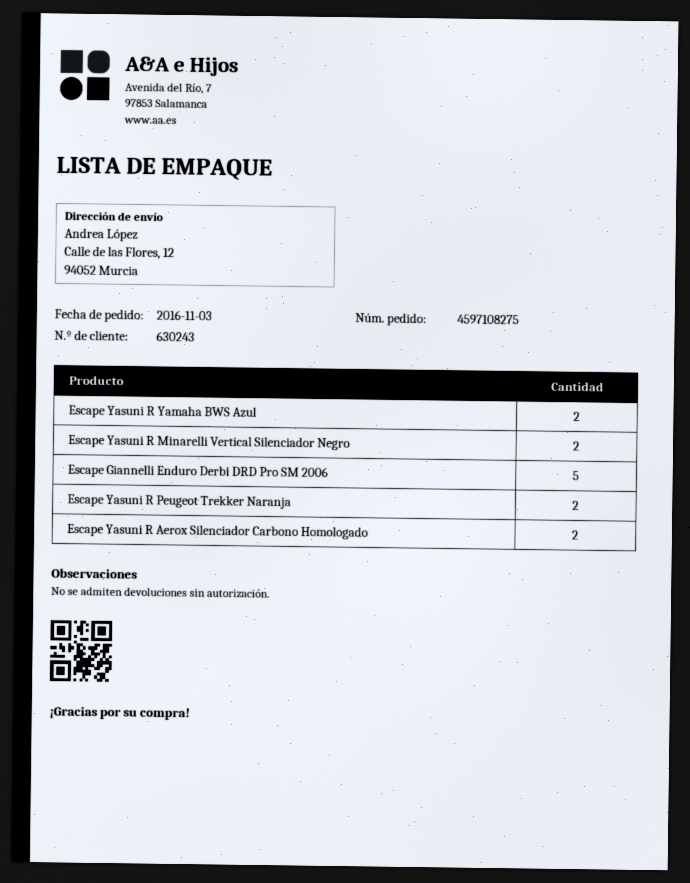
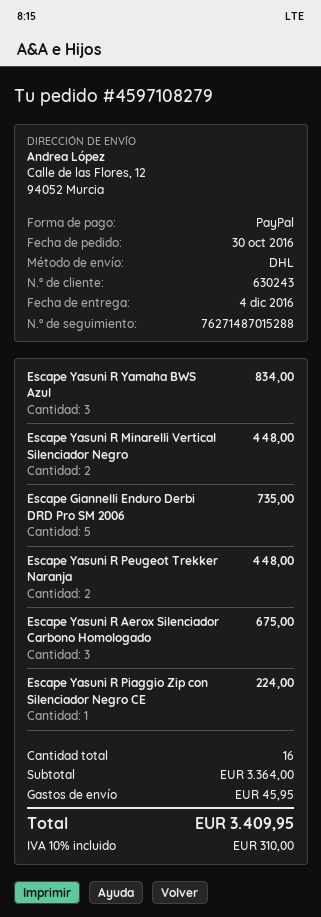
order number: 4597108275 -> 4597108279
order date: 2016-11-03 -> 2016-10-30
Escape Yasuni R Yamaha BWS Azul: 2 -> 3
Escape Yasuni R Aerox Silenciador Carbono Homologado: 2 -> 3
Escape Yasuni R Piaggio Zip con Silenciador Negro CE: none -> 1

